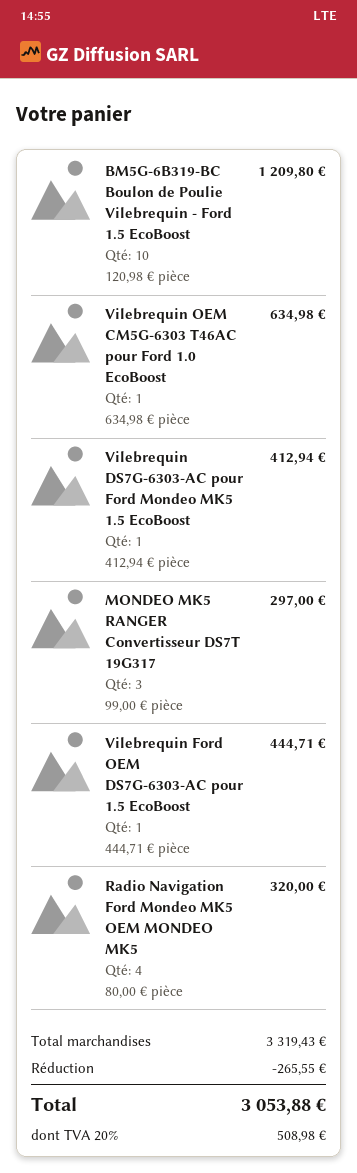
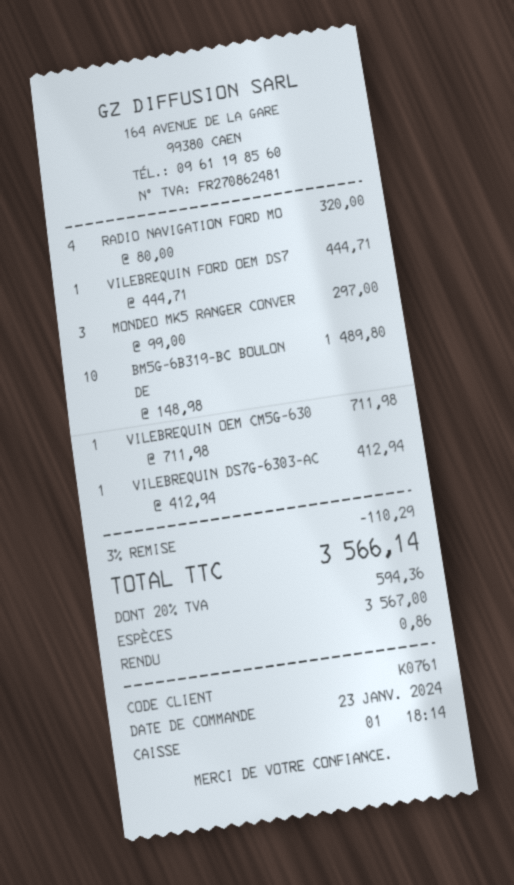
BM5G-6B319-BC Boulon de Poulie Vilebrequin - Ford 1.5 EcoBoost: 10 x 120.98 = 1209.80 -> 10 x 148.98 = 1489.80
Vilebrequin OEM CM5G-6303 T46AC pour Ford 1.0 EcoBoost: 1 x 634.98 = 634.98 -> 1 x 711.98 = 711.98
discount: 265.55 -> 110.29
tax: 20% = 508.98 -> 20% = 594.36
total: 3053.88 -> 3566.14

